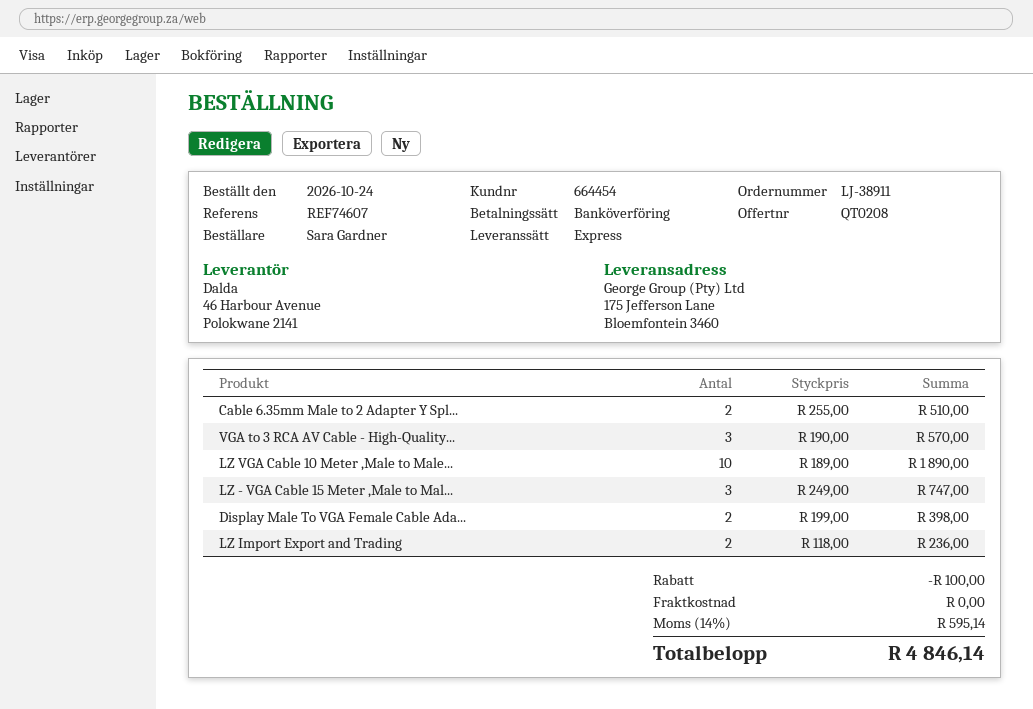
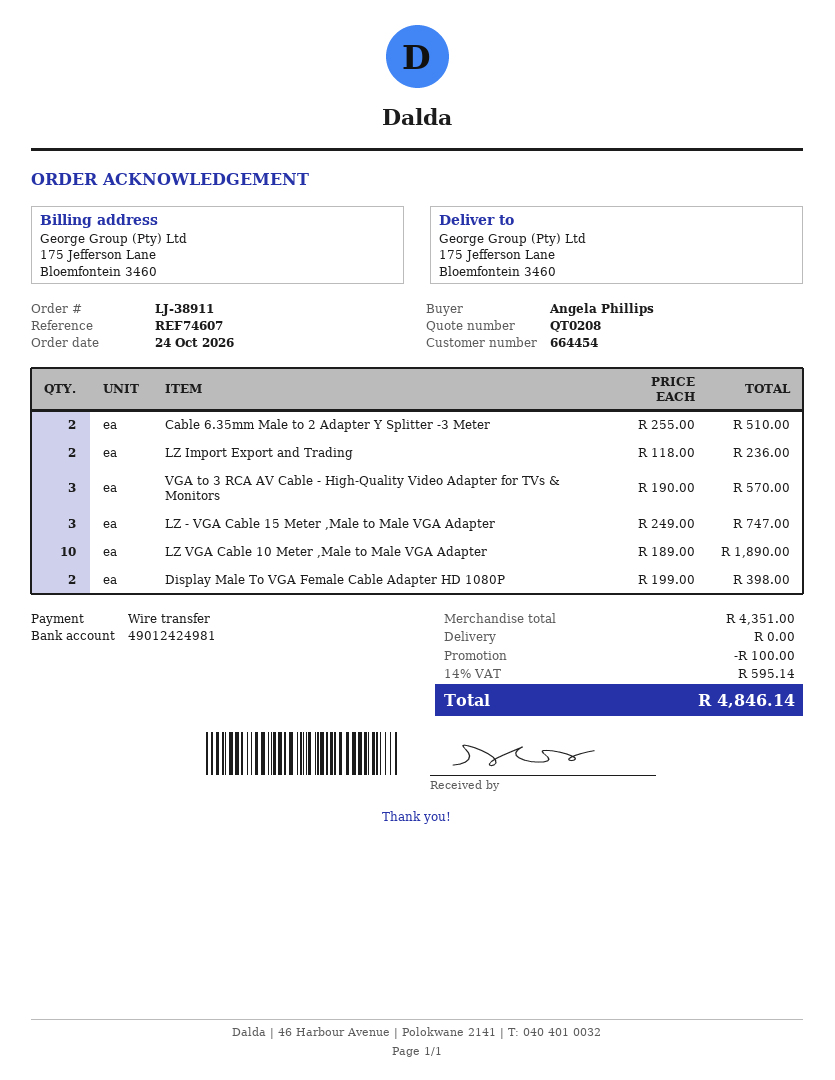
ordered by: Sara Gardner -> Angela Phillips

